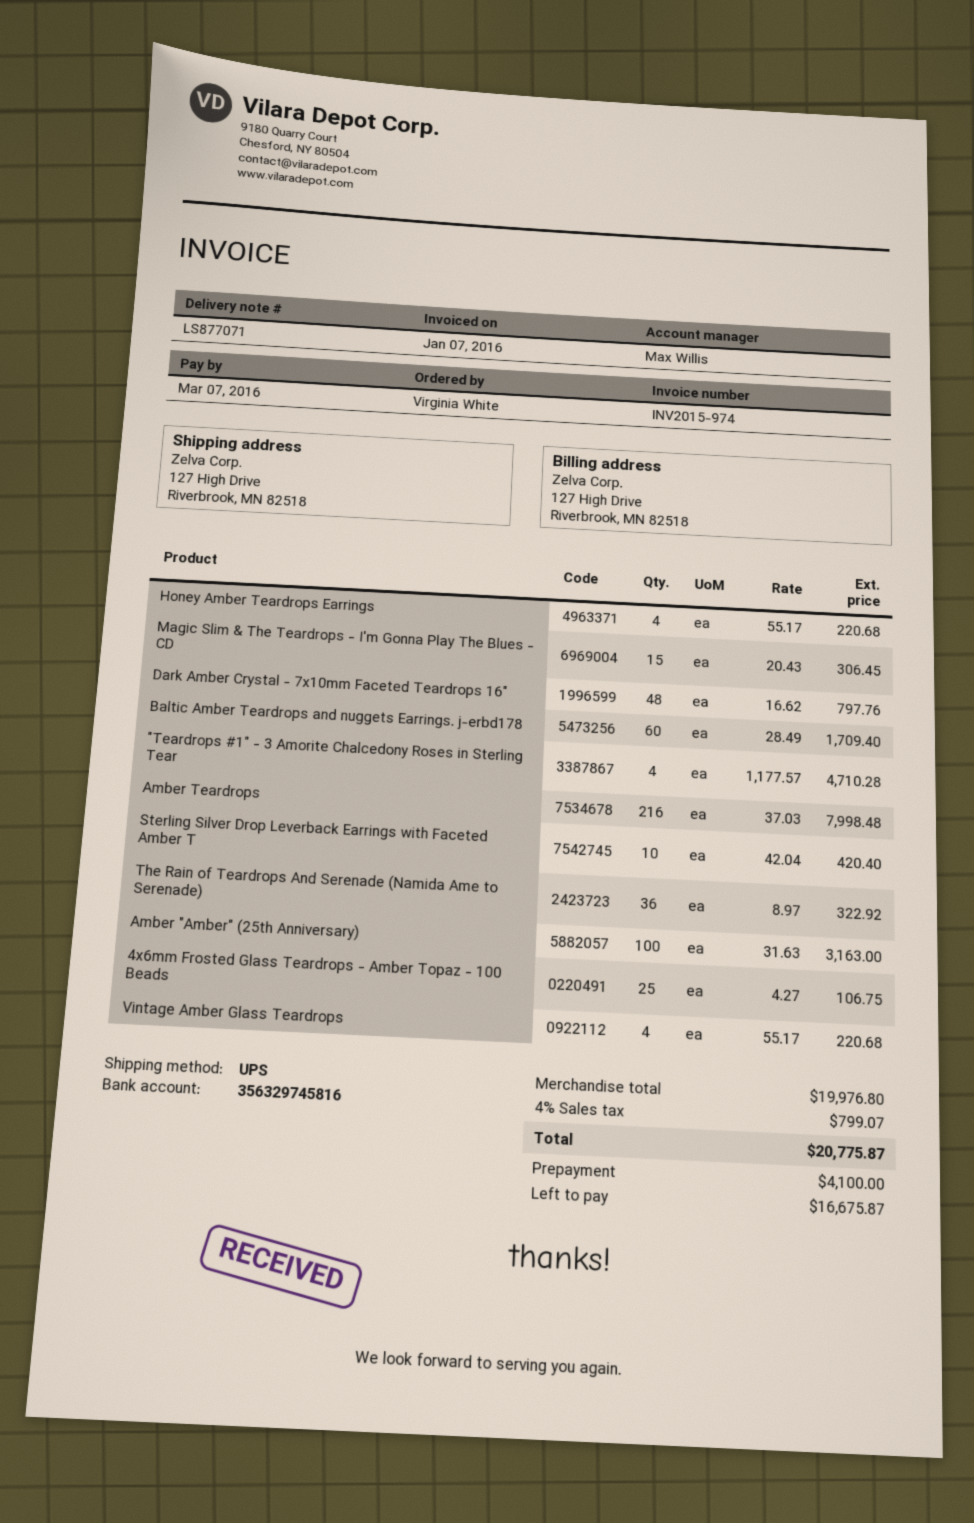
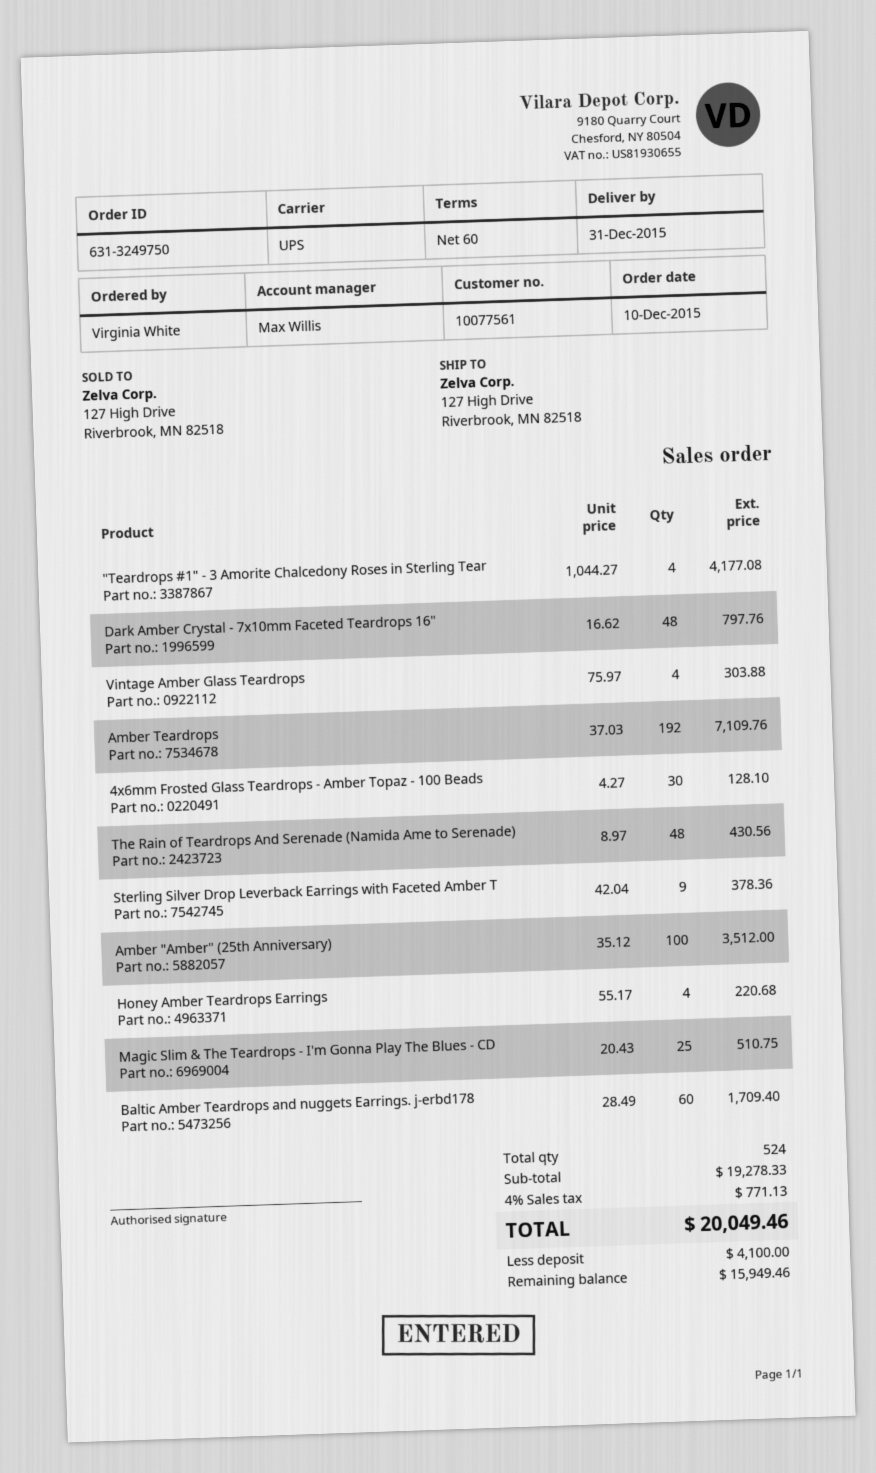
Magic Slim & The Teardrops - I'm Gonna Play The Blues - CD: 15 x 20.43 = 306.45 -> 25 x 20.43 = 510.75
"Teardrops #1" - 3 Amorite Chalcedony Roses in Sterling Tear: 4 x 1177.57 = 4710.28 -> 4 x 1044.27 = 4177.08
Amber Teardrops: 216 x 37.03 = 7998.48 -> 192 x 37.03 = 7109.76
Sterling Silver Drop Leverback Earrings with Faceted Amber T: 10 x 42.04 = 420.40 -> 9 x 42.04 = 378.36
The Rain of Teardrops And Serenade (Namida Ame to Serenade): 36 x 8.97 = 322.92 -> 48 x 8.97 = 430.56
Amber "Amber" (25th Anniversary): 100 x 31.63 = 3163.00 -> 100 x 35.12 = 3512.00
4x6mm Frosted Glass Teardrops - Amber Topaz - 100 Beads: 25 x 4.27 = 106.75 -> 30 x 4.27 = 128.10
Vintage Amber Glass Teardrops: 4 x 55.17 = 220.68 -> 4 x 75.97 = 303.88
subtotal: 19976.80 -> 19278.33
tax: 4% = 799.07 -> 4% = 771.13
total: 20775.87 -> 20049.46
balance: 16675.87 -> 15949.46

